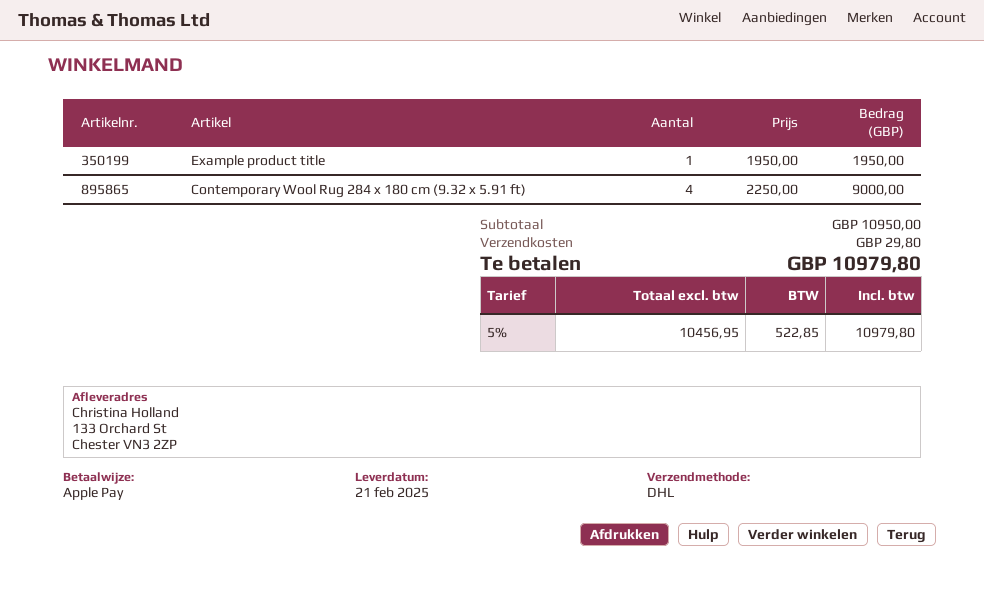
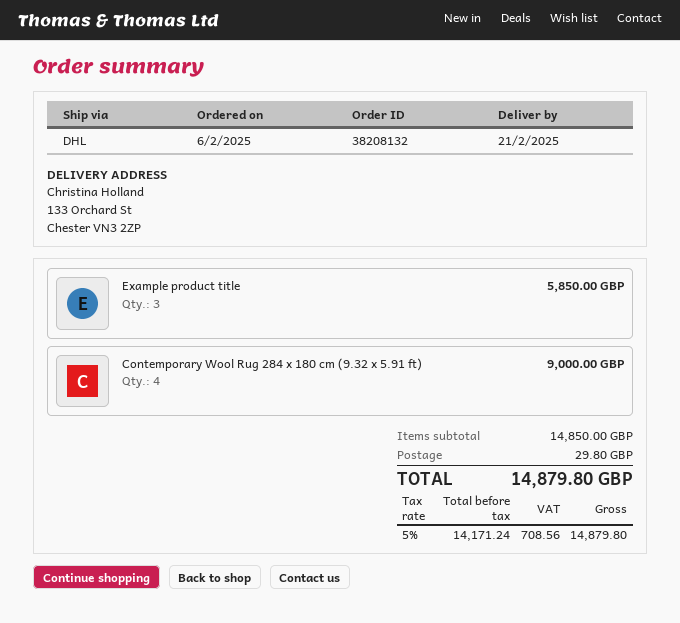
Example product title: 1 for 1950.00 -> 3 for 5850.00
subtotal: 10950.00 -> 14850.00
net: 10456.95 -> 14171.24
tax: 5% = 522.85 -> 5% = 708.56
total: 10979.80 -> 14879.80

